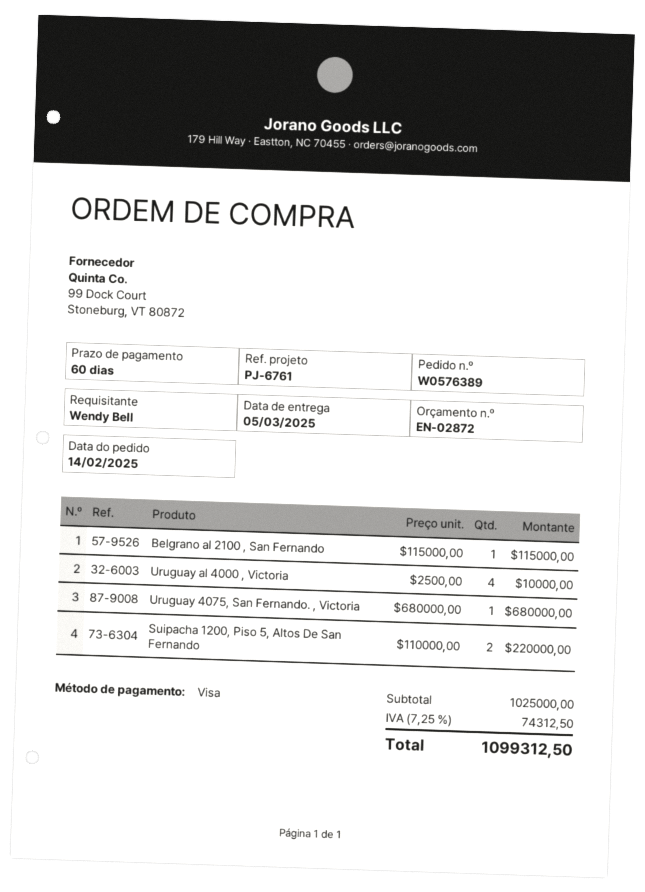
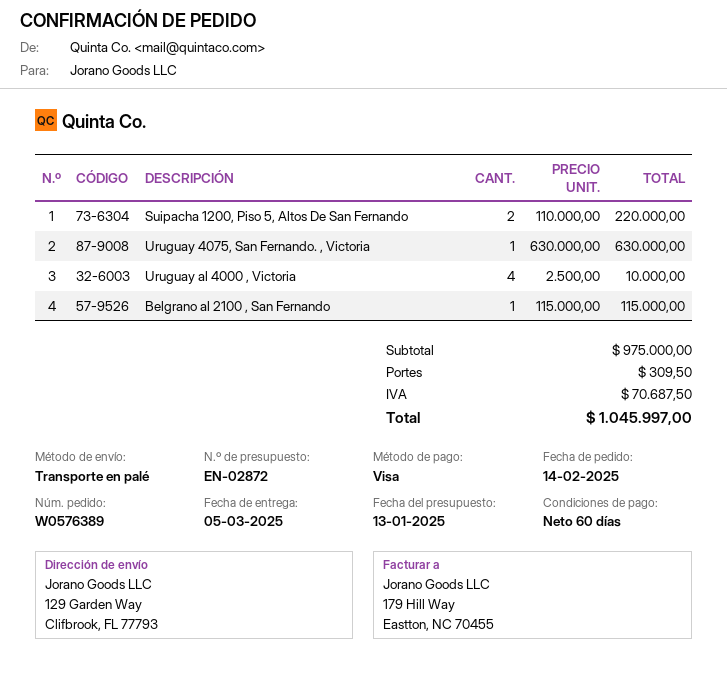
Uruguay 4075, San Fernando. , Victoria: 1 x 680000.00 = 680000.00 -> 1 x 630000.00 = 630000.00
subtotal: 1025000.00 -> 975000.00
shipping: none -> 309.50
tax: 74312.50 -> 70687.50
total: 1099312.50 -> 1045997.00

